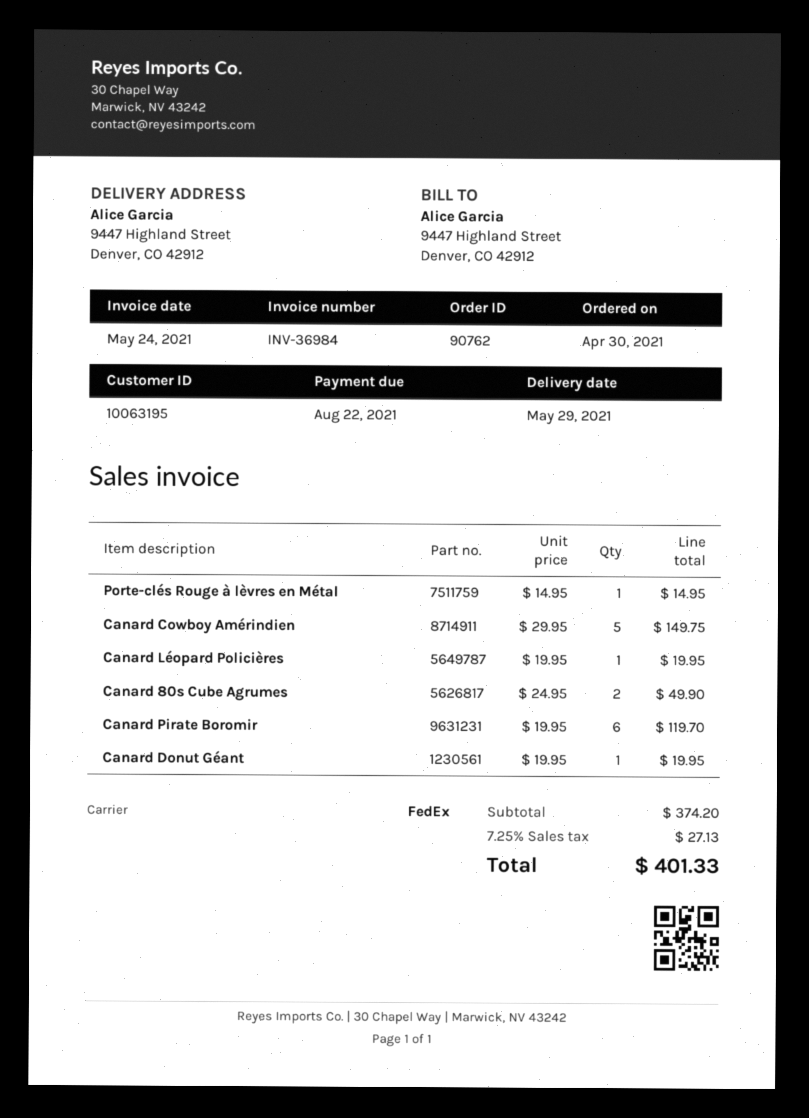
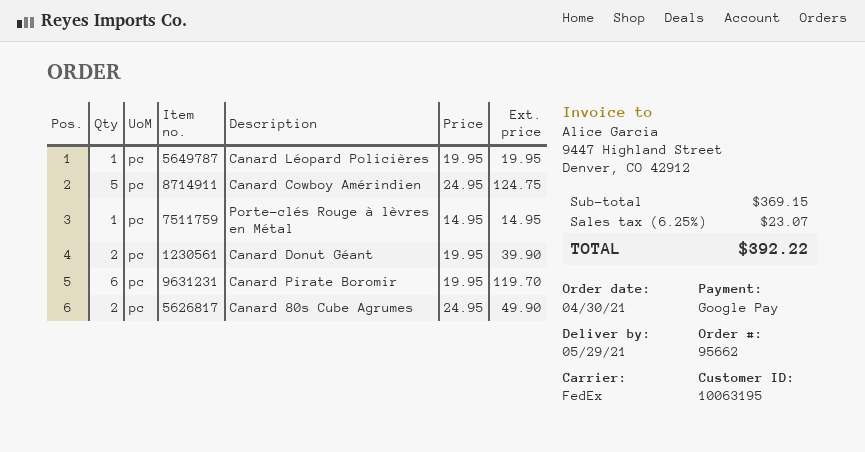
order number: 90762 -> 95662
Canard Cowboy Amérindien: 5 x 29.95 = 149.75 -> 5 x 24.95 = 124.75
Canard Donut Géant: 1 x 19.95 = 19.95 -> 2 x 19.95 = 39.90
subtotal: 374.20 -> 369.15
tax: 7.25% = 27.13 -> 6.25% = 23.07
total: 401.33 -> 392.22

